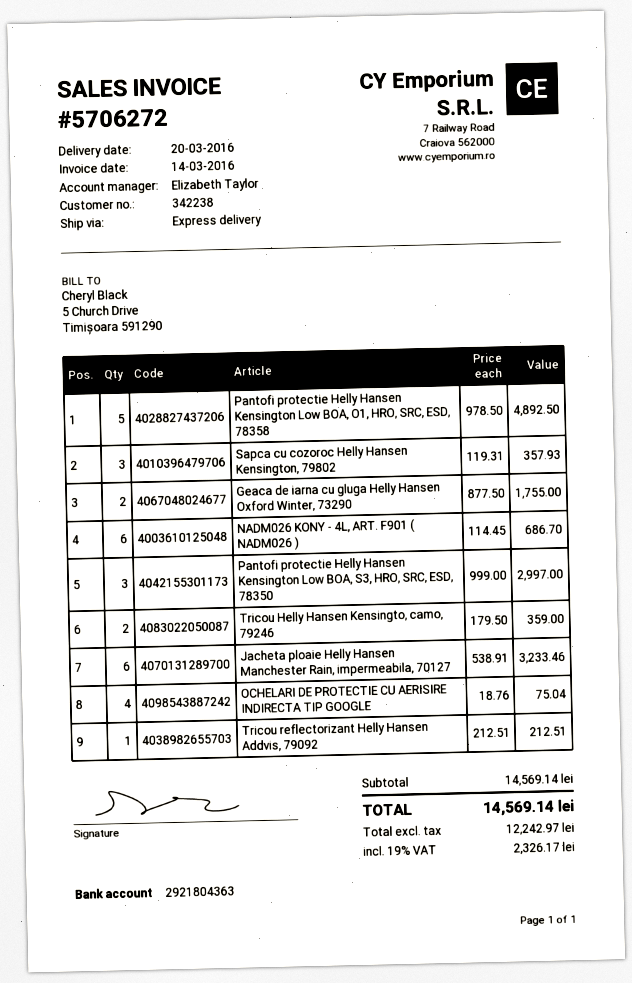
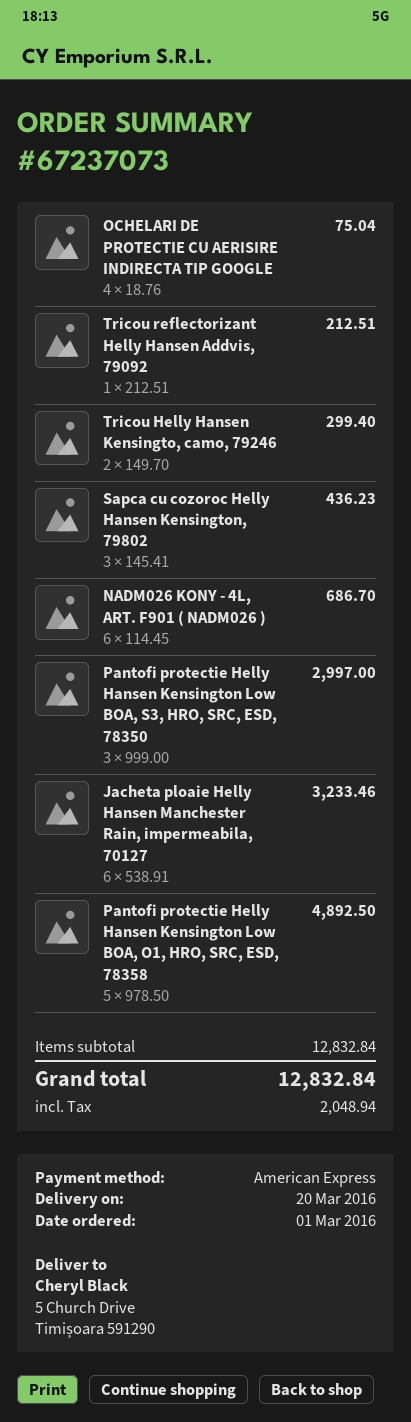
Sapca cu cozoroc Helly Hansen Kensington, 79802: 3 x 119.31 = 357.93 -> 3 x 145.41 = 436.23
Geaca de iarna cu gluga Helly Hansen Oxford Winter, 73290: 2 x 877.50 = 1755.00 -> none
Tricou Helly Hansen Kensingto, camo, 79246: 2 x 179.50 = 359.00 -> 2 x 149.70 = 299.40
subtotal: 14569.14 -> 12832.84
tax: 2326.17 -> 2048.94
total: 14569.14 -> 12832.84

